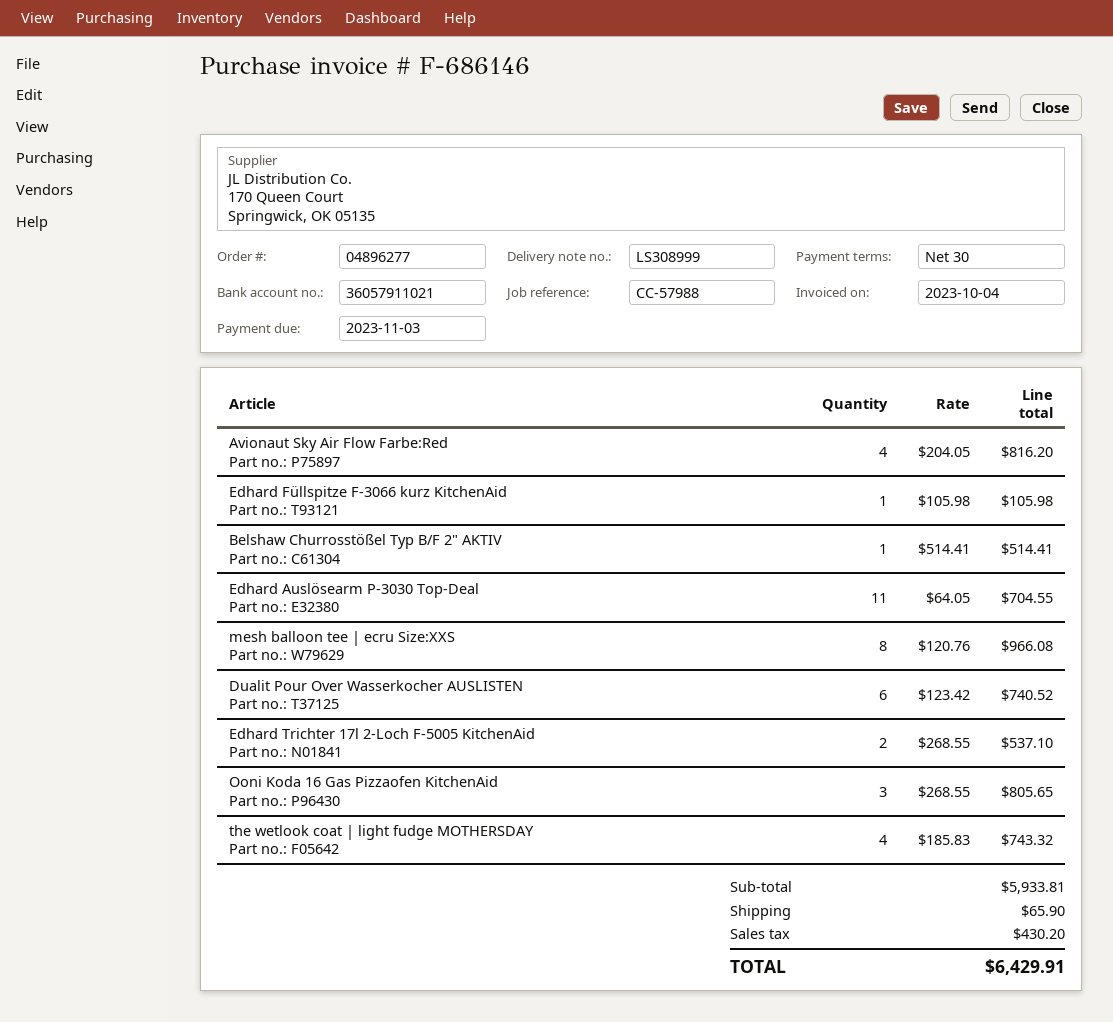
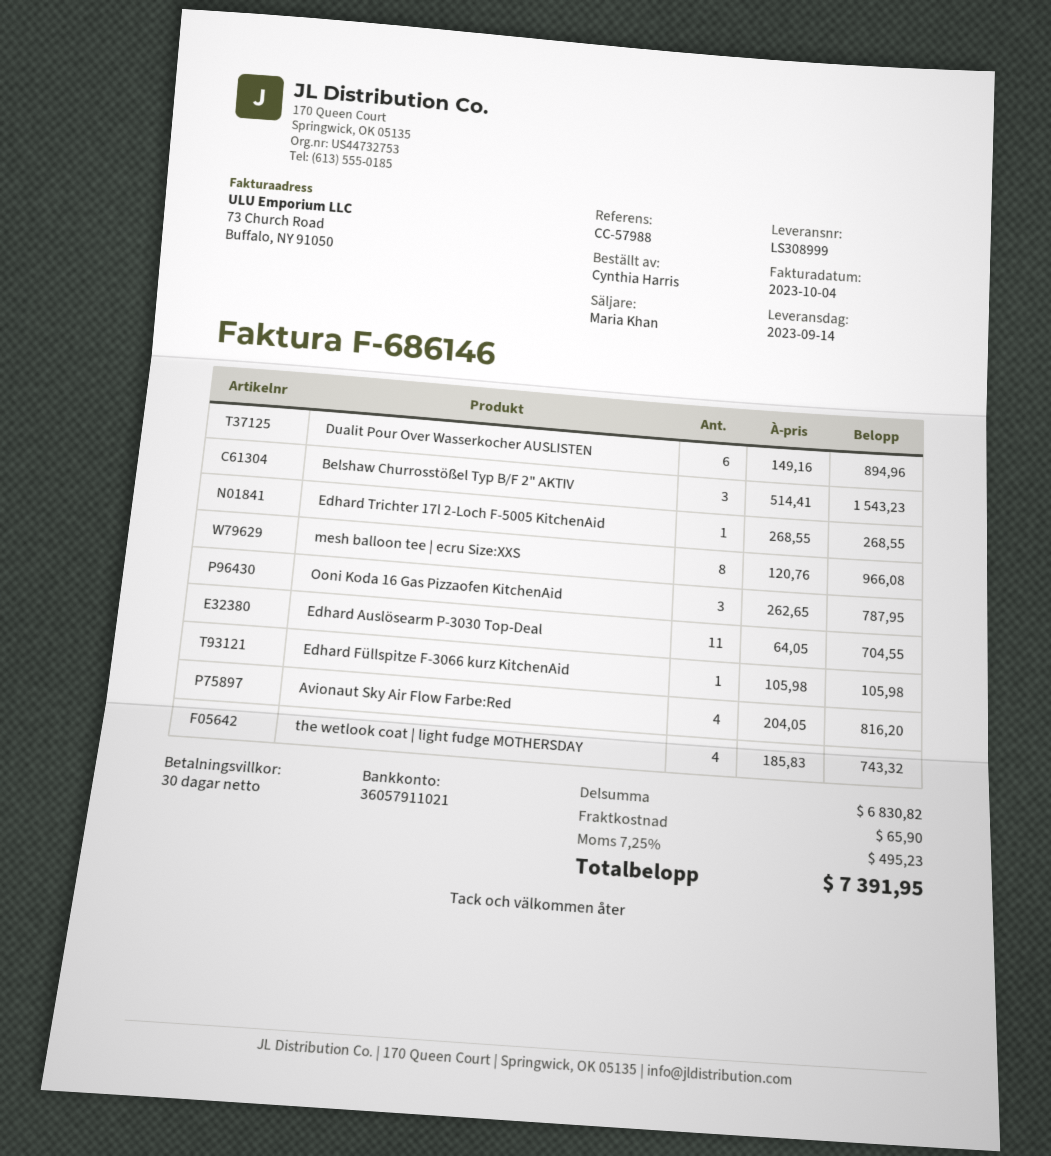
Belshaw Churrosstößel Typ B/F 2" AKTIV: 1 x 514.41 = 514.41 -> 3 x 514.41 = 1543.23
Dualit Pour Over Wasserkocher AUSLISTEN: 6 x 123.42 = 740.52 -> 6 x 149.16 = 894.96
Edhard Trichter 17l 2-Loch F-5005 KitchenAid: 2 x 268.55 = 537.10 -> 1 x 268.55 = 268.55
Ooni Koda 16 Gas Pizzaofen KitchenAid: 3 x 268.55 = 805.65 -> 3 x 262.65 = 787.95
subtotal: 5933.81 -> 6830.82
tax: 430.20 -> 495.23
total: 6429.91 -> 7391.95

